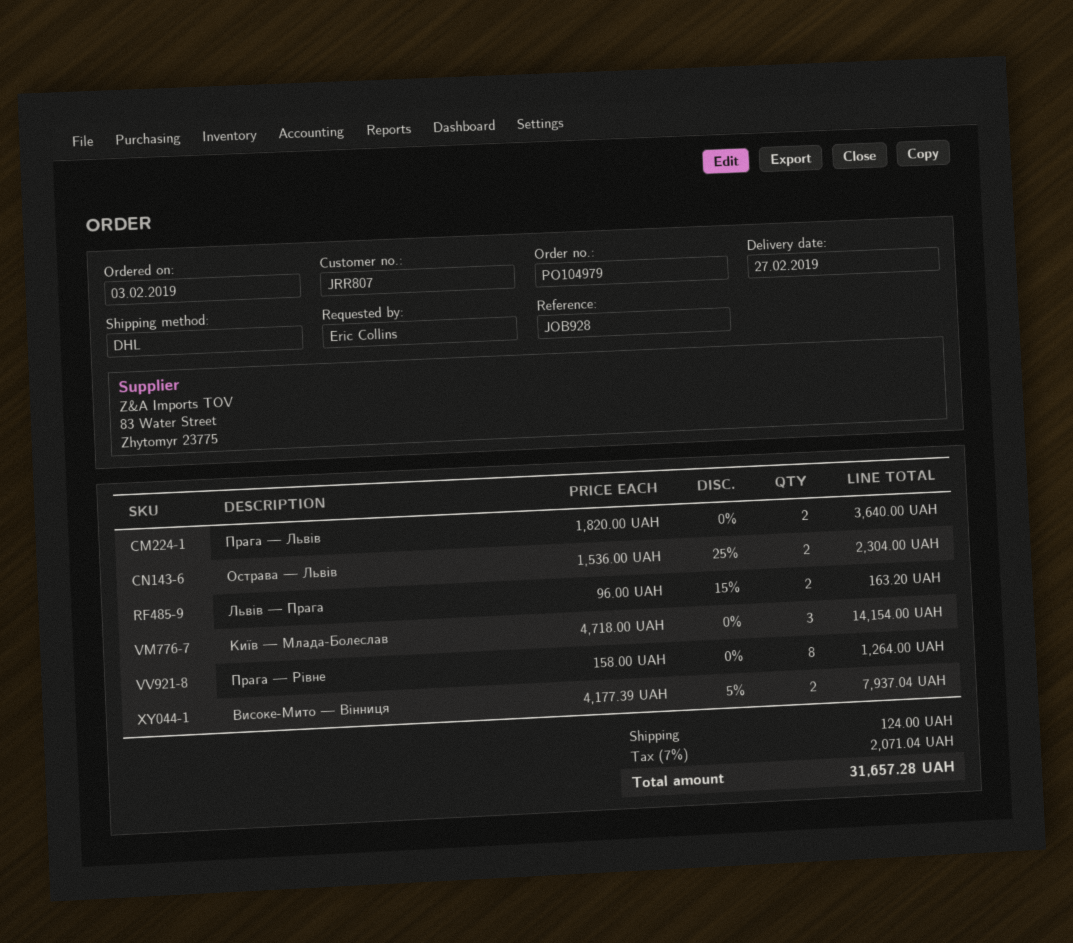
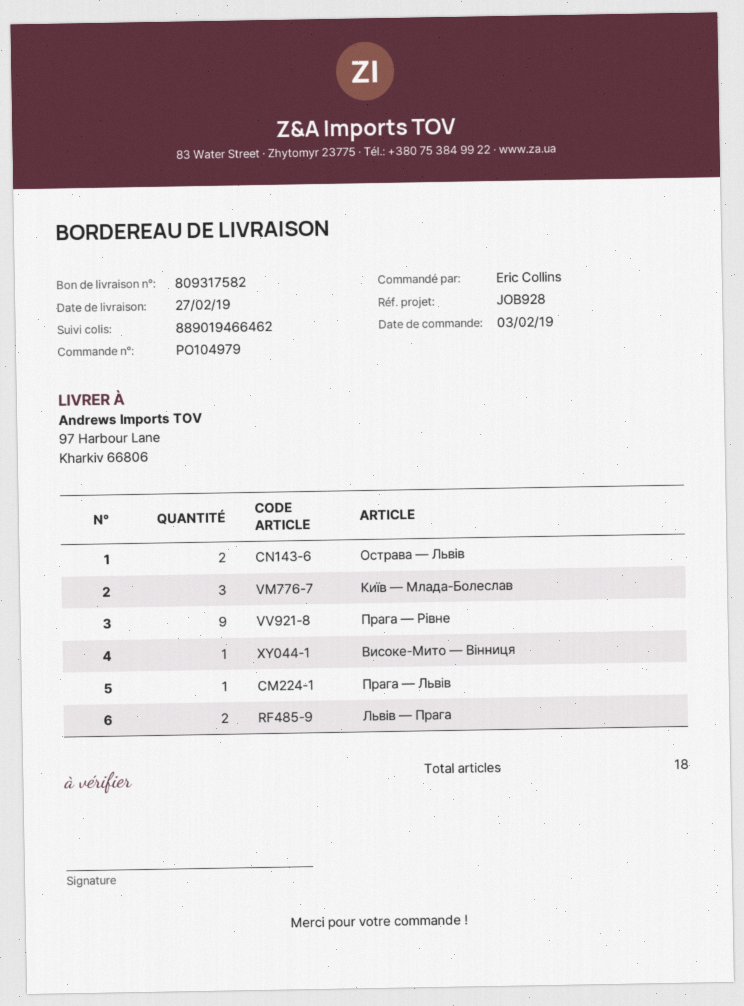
Прага — Львів: 2 -> 1
Прага — Рівне: 8 -> 9
Високе-Мито — Вінниця: 2 -> 1

